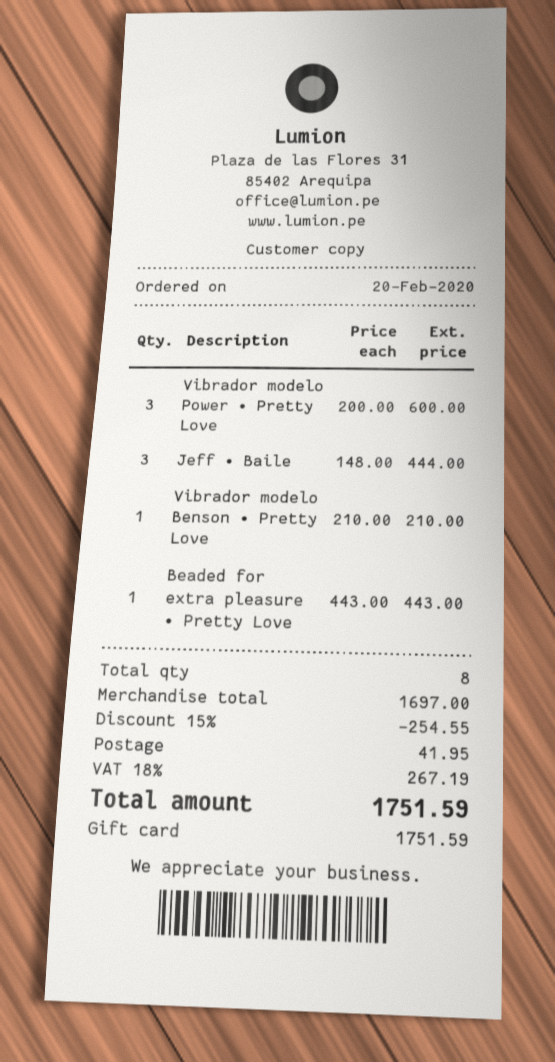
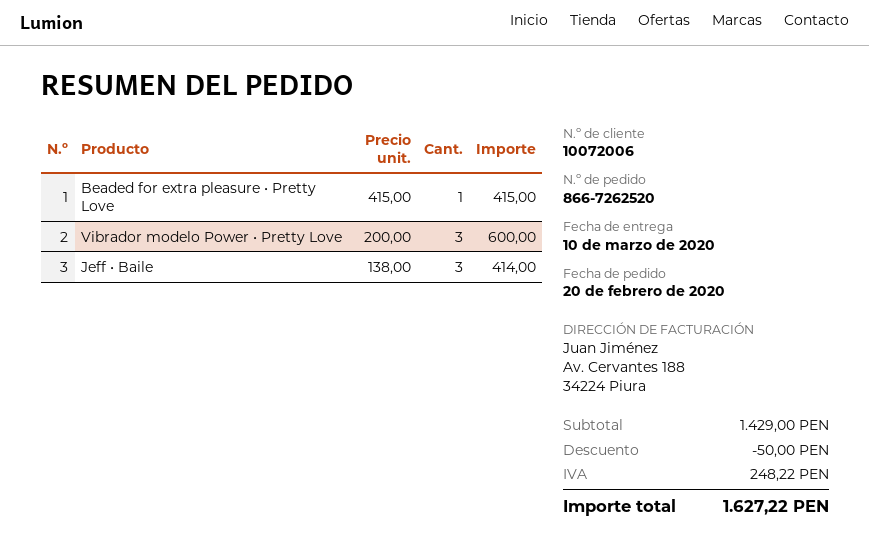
Jeff • Baile: 3 x 148.00 = 444.00 -> 3 x 138.00 = 414.00
Vibrador modelo Benson • Pretty Love: 1 x 210.00 = 210.00 -> none
Beaded for extra pleasure • Pretty Love: 1 x 443.00 = 443.00 -> 1 x 415.00 = 415.00
subtotal: 1697.00 -> 1429.00
discount: 254.55 -> 50.00
shipping: 41.95 -> none
tax: 267.19 -> 248.22
total: 1751.59 -> 1627.22

